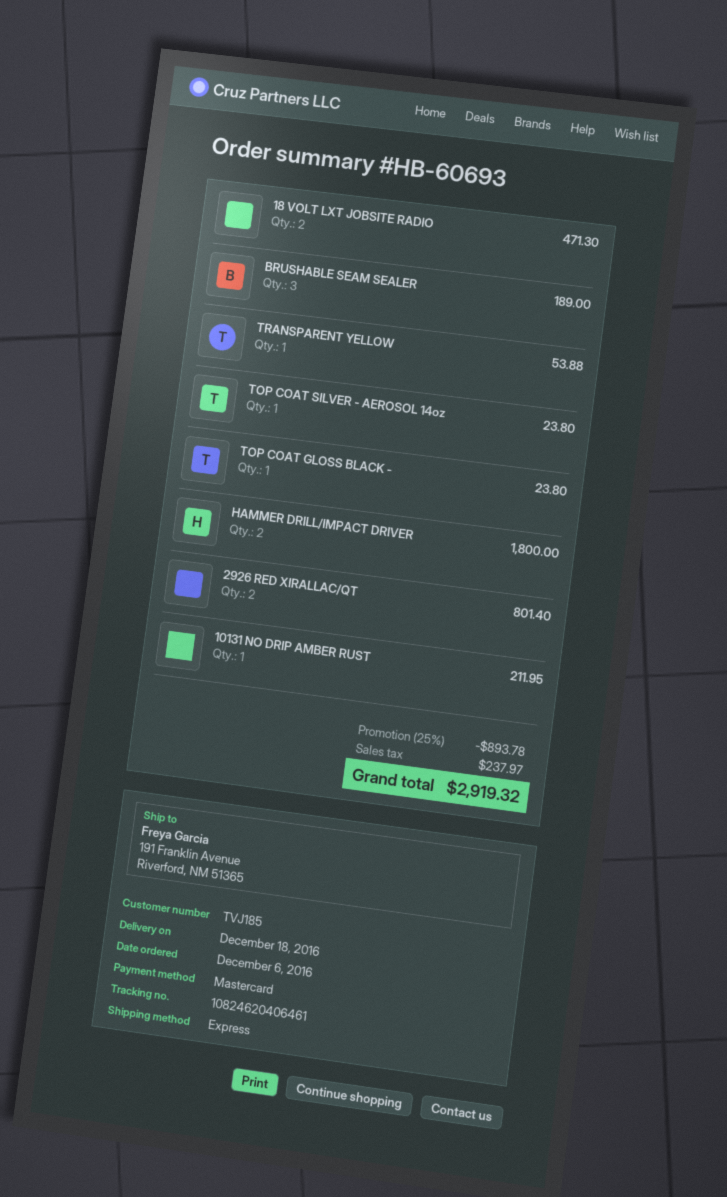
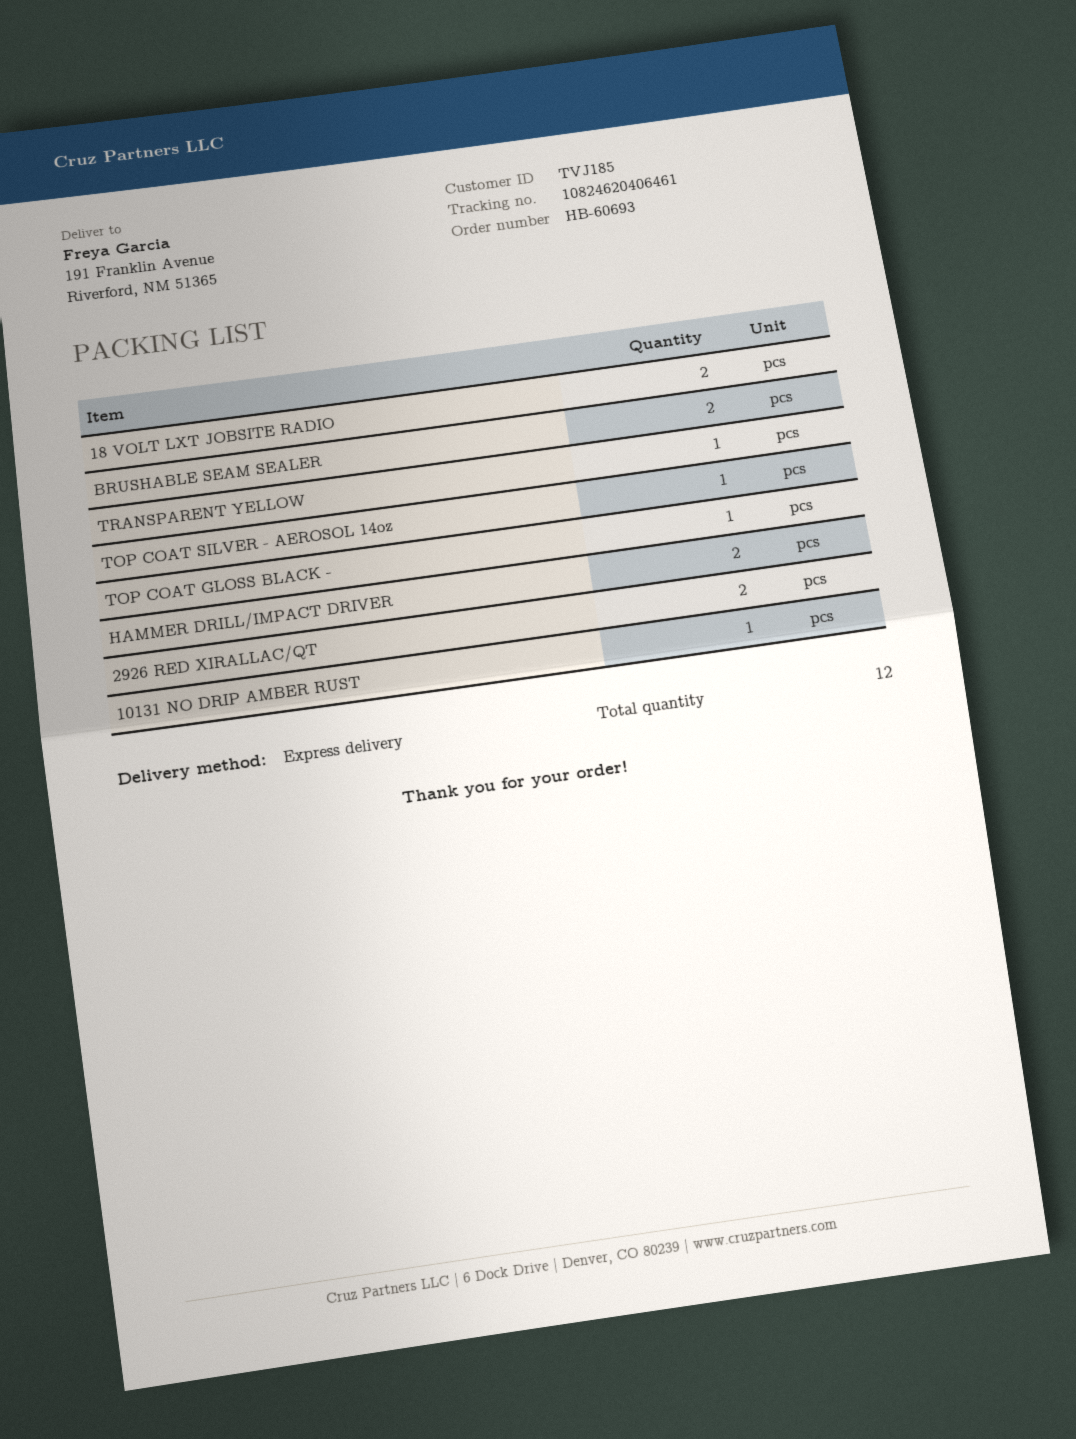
BRUSHABLE SEAM SEALER: 3 -> 2

